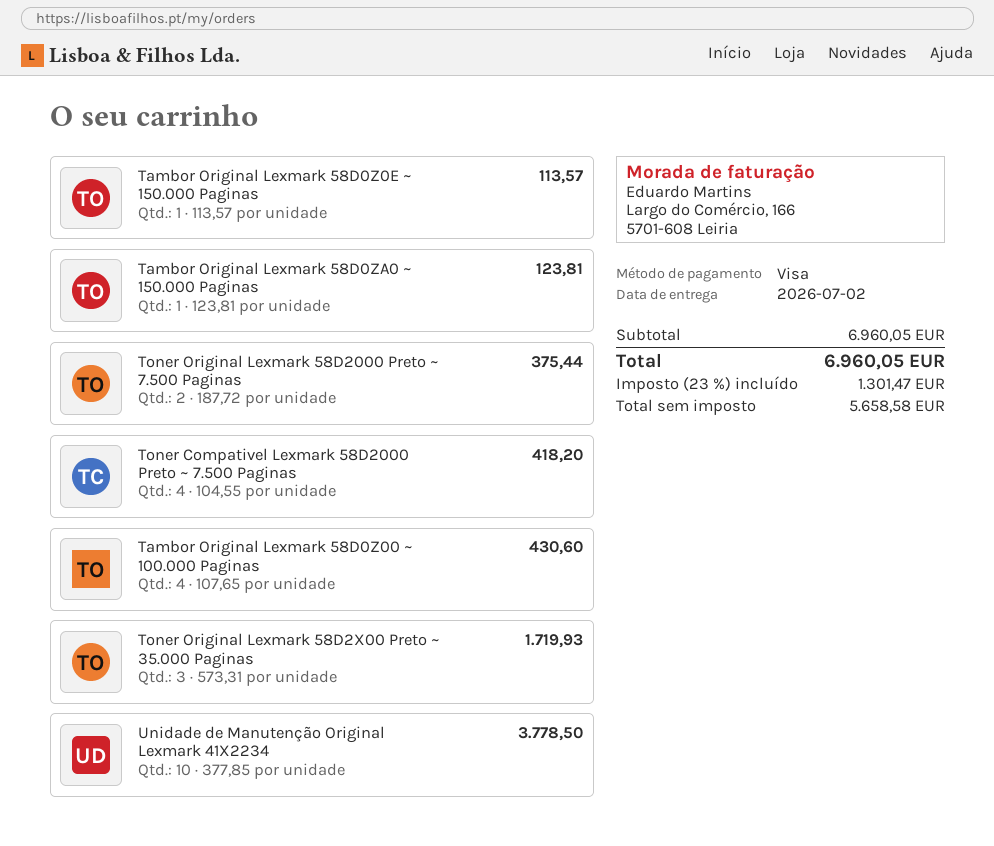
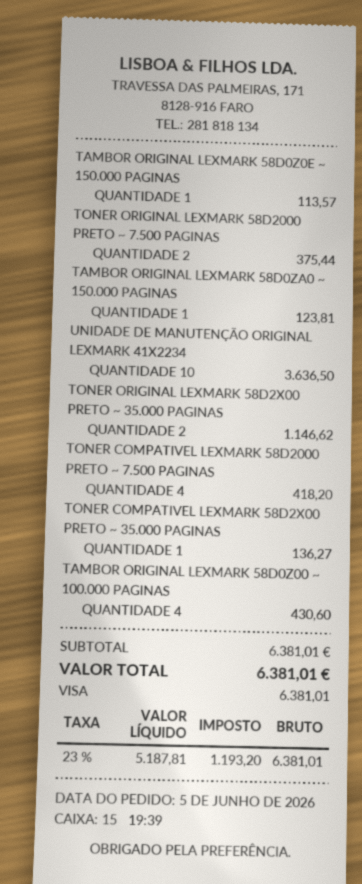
Toner Original Lexmark 58D2X00 Preto ~ 35.000 Paginas: 3 for 1719.93 -> 2 for 1146.62
Unidade de Manutenção Original Lexmark 41X2234: 10 for 3778.50 -> 10 for 3636.50
TONER COMPATIVEL LEXMARK 58D2X00 PRETO ~ 35.000 PAGINAS: none -> 1 for 136.27
subtotal: 6960.05 -> 6381.01
net: 5658.58 -> 5187.81
tax: 23% = 1301.47 -> 23% = 1193.20
total: 6960.05 -> 6381.01

